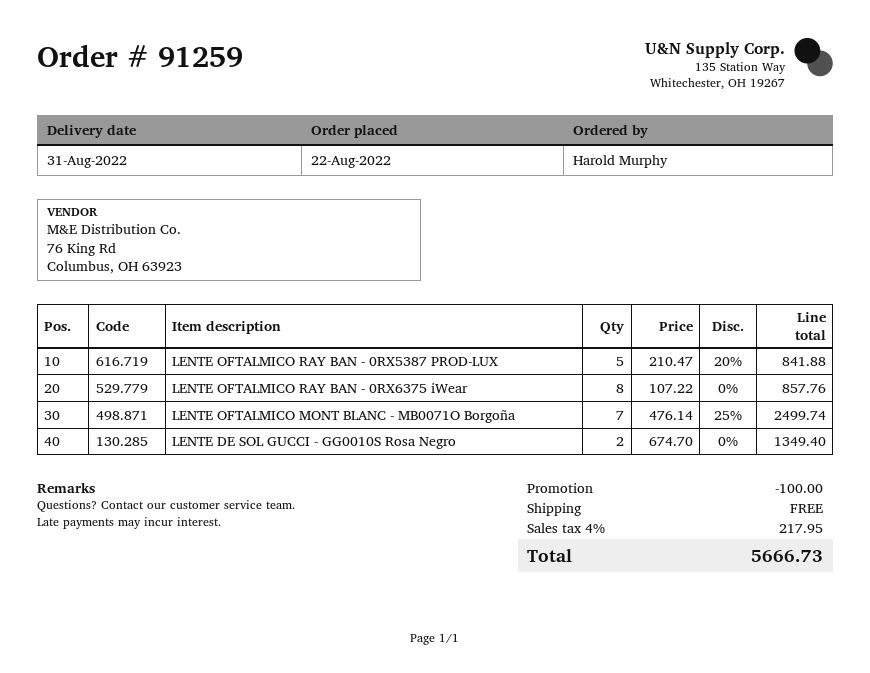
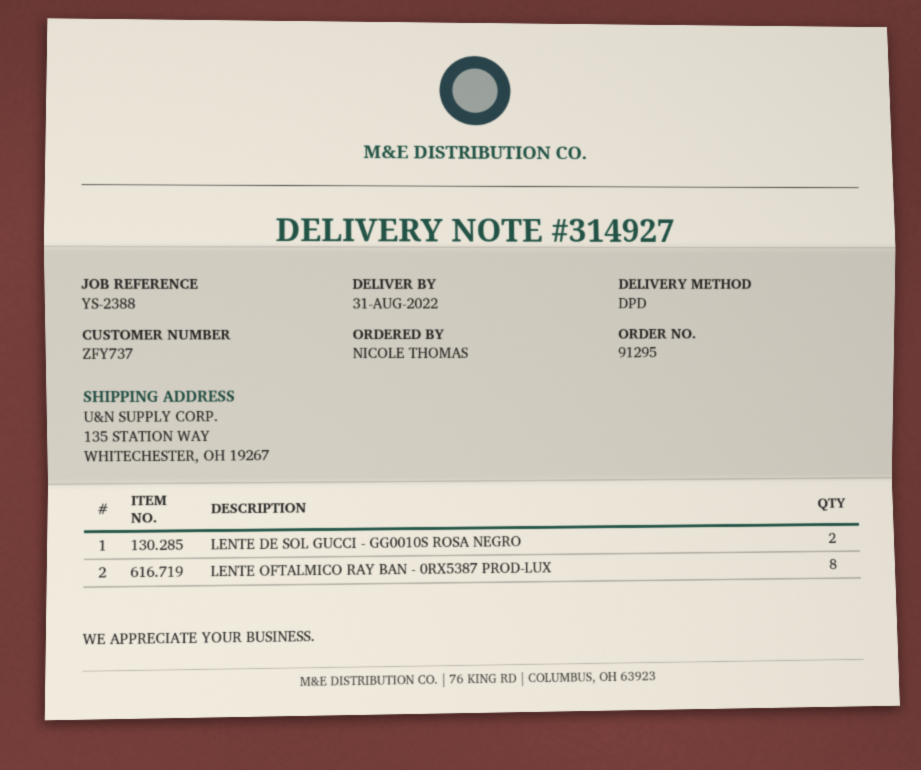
order number: 91259 -> 91295
ordered by: Harold Murphy -> NICOLE THOMAS
LENTE OFTALMICO RAY BAN - 0RX5387 PROD-LUX: 5 -> 8
LENTE OFTALMICO RAY BAN - 0RX6375 iWear: 8 -> none
LENTE OFTALMICO MONT BLANC - MB0071O Borgoña: 7 -> none

